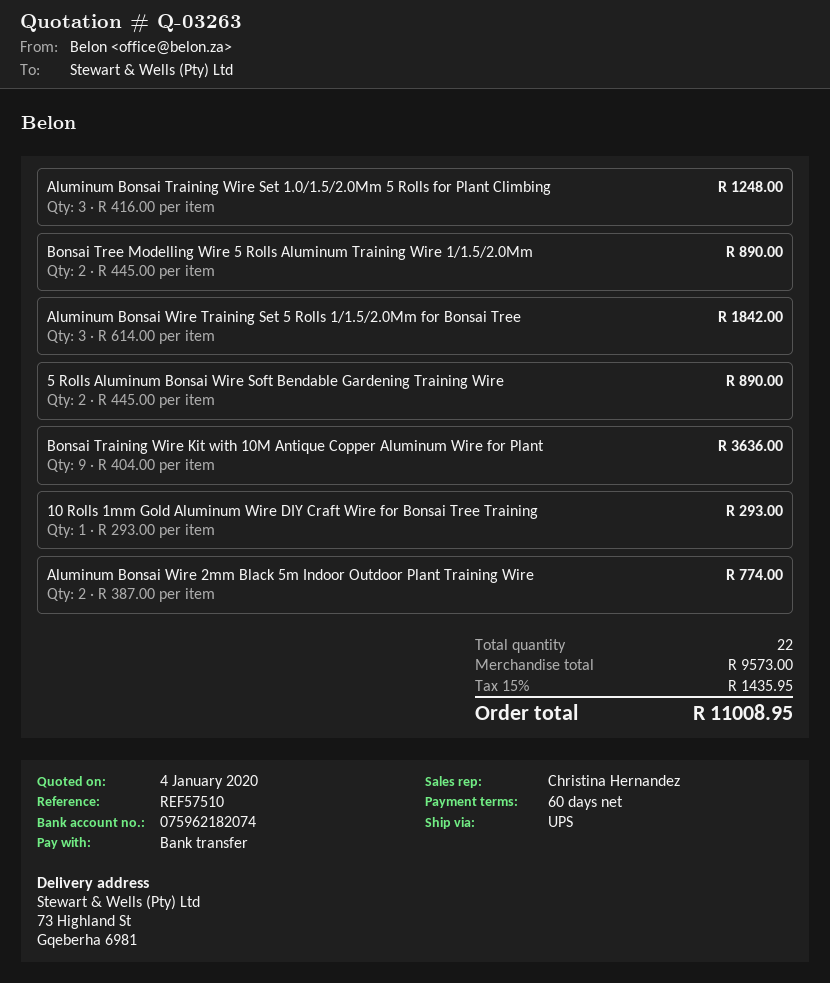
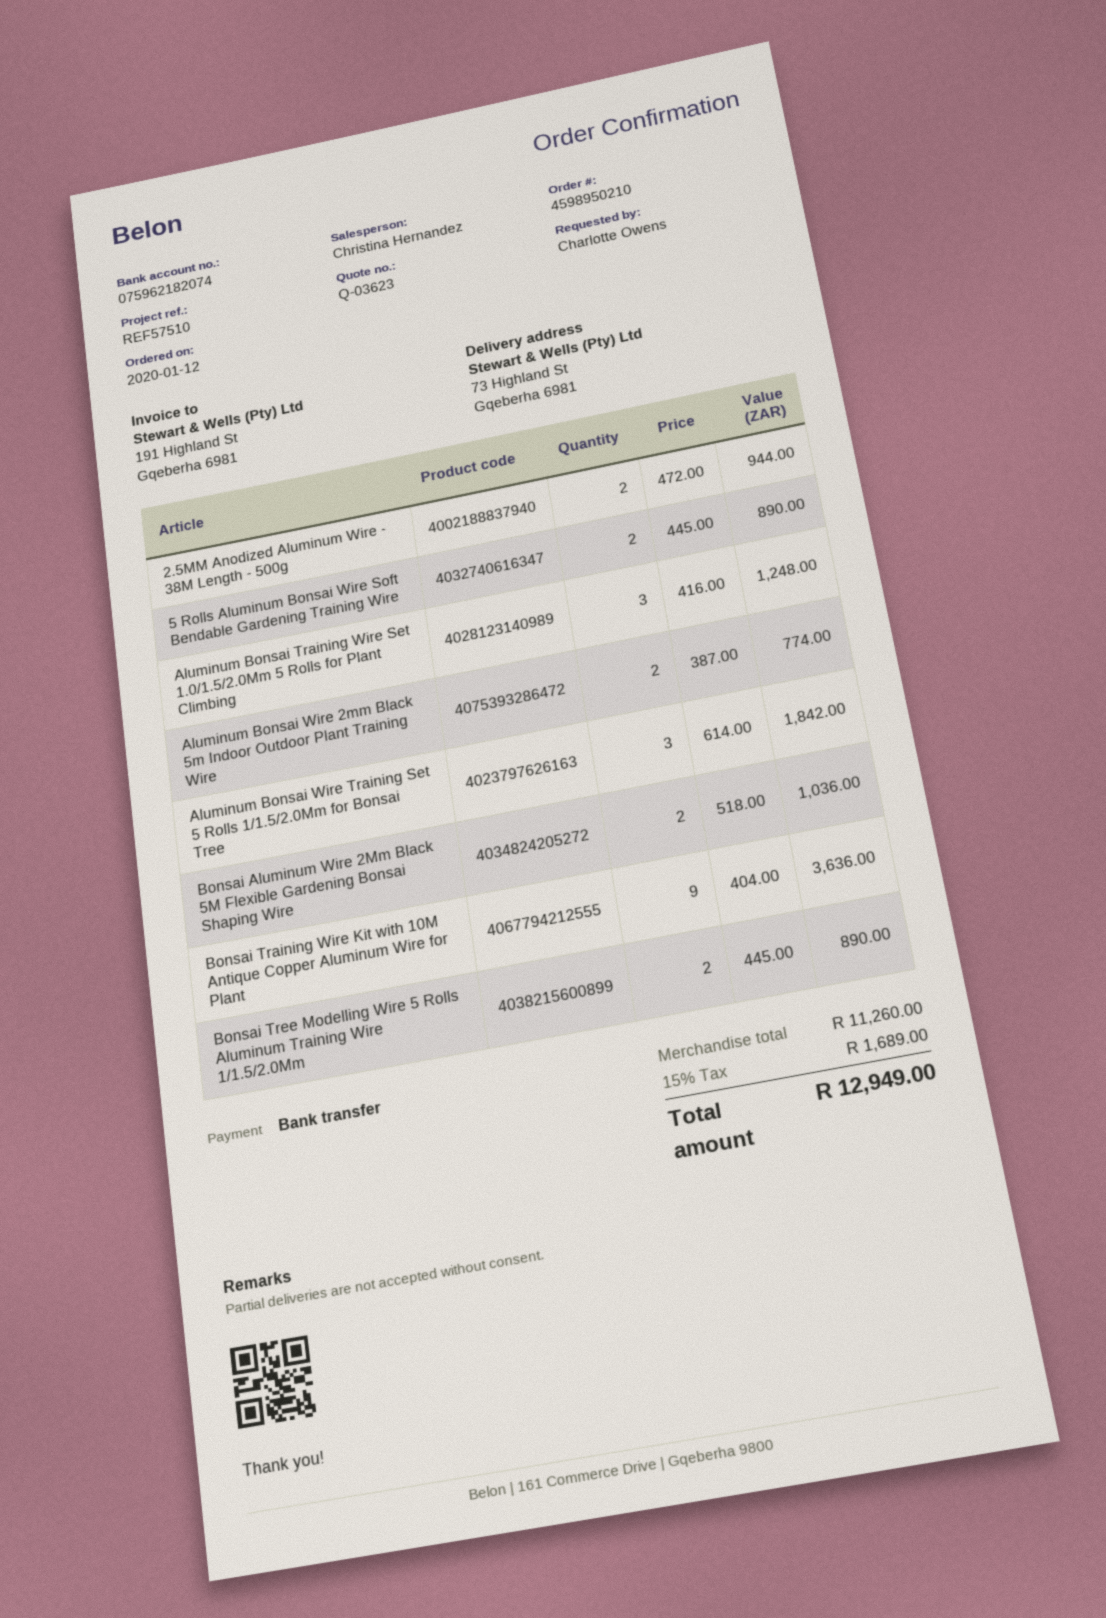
quote number: Q-03263 -> Q-03623
10 Rolls 1mm Gold Aluminum Wire DIY Craft Wire for Bonsai Tree Training: 1 x 293.00 = 293.00 -> none
2.5MM Anodized Aluminum Wire - 38M Length - 500g: none -> 2 x 472.00 = 944.00
Bonsai Aluminum Wire 2Mm Black 5M Flexible Gardening Bonsai Shaping Wire: none -> 2 x 518.00 = 1036.00
subtotal: 9573.00 -> 11260.00
tax: 15% = 1435.95 -> 15% = 1689.00
total: 11008.95 -> 12949.00

